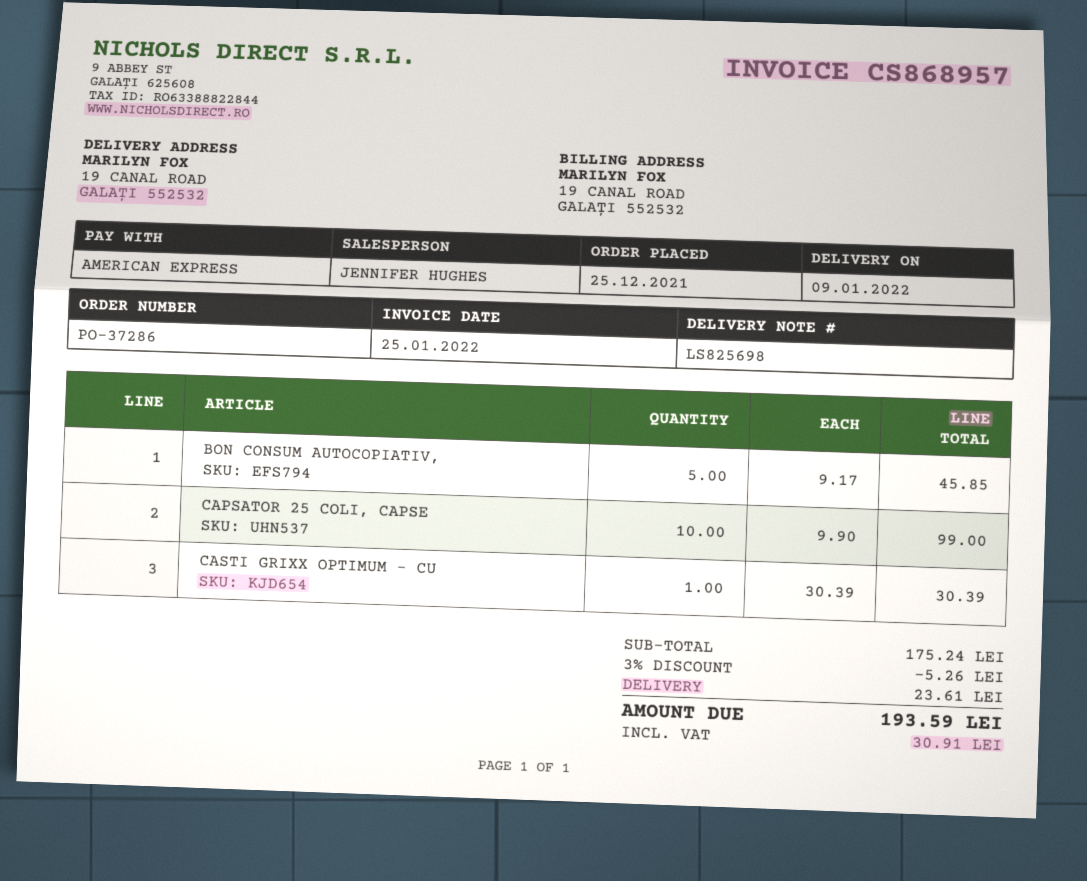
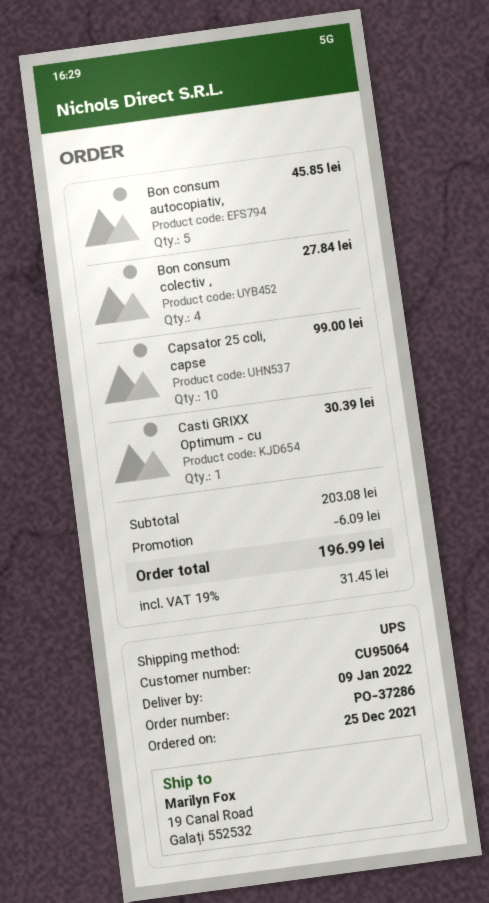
Bon consum colectiv ,: none -> 4 for 27.84
subtotal: 175.24 -> 203.08
discount: 5.26 -> 6.09
shipping: 23.61 -> none
tax: 30.91 -> 31.45
total: 193.59 -> 196.99

